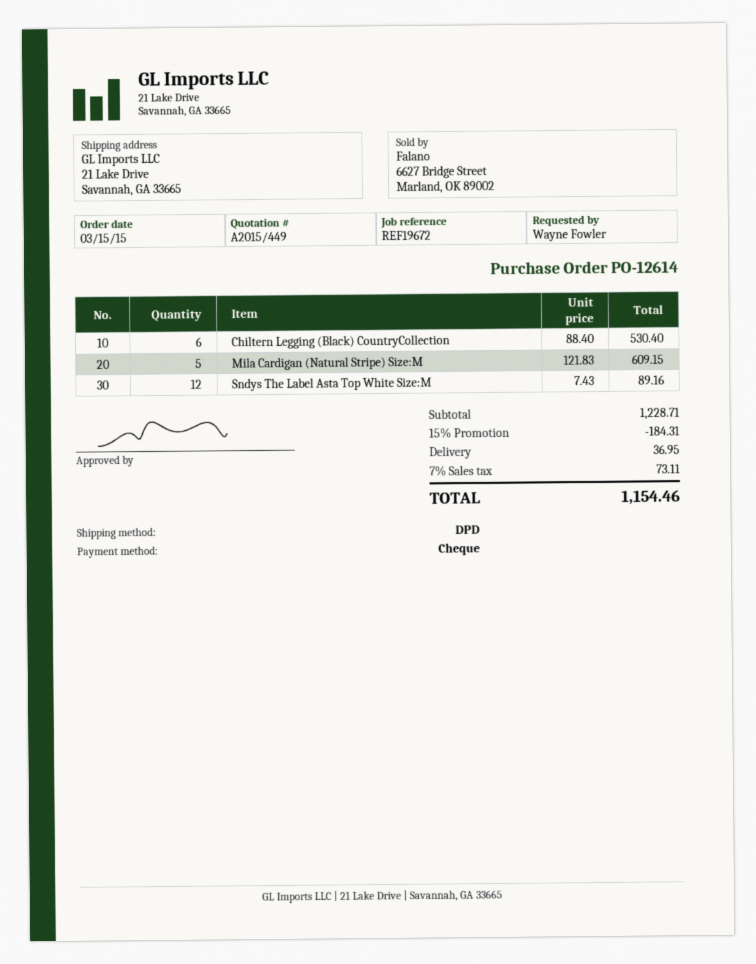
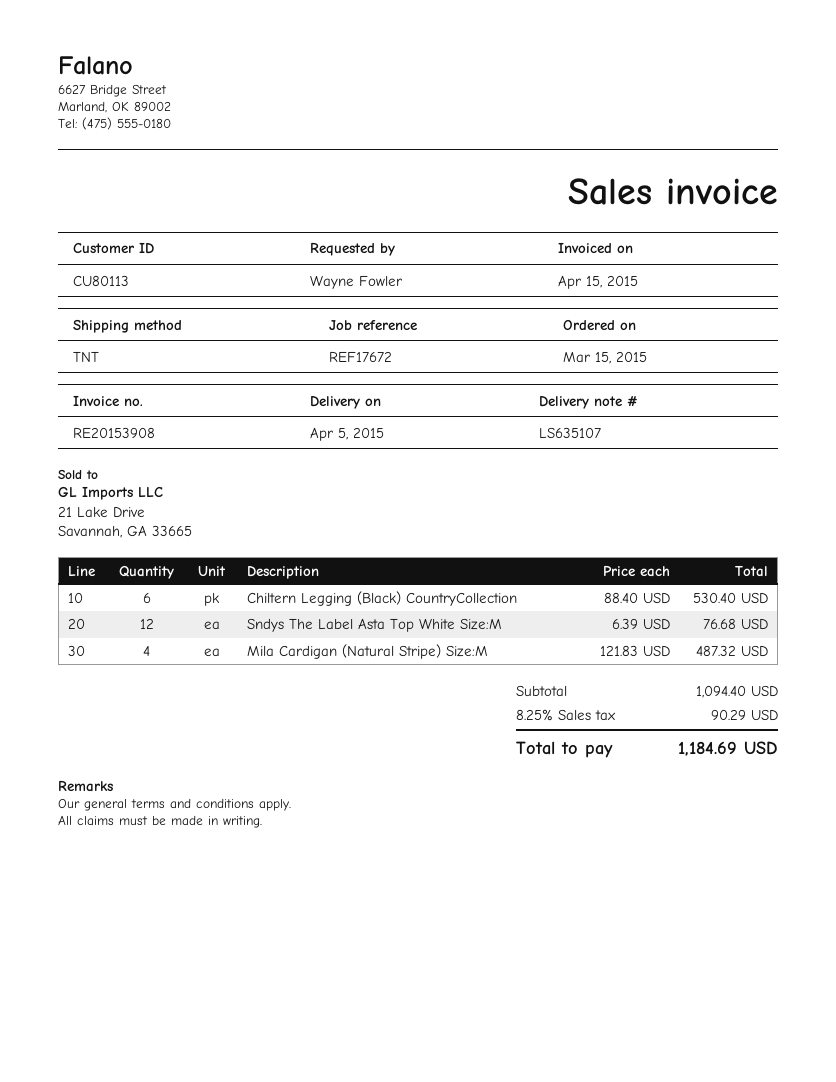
reference: REF19672 -> REF17672
shipping method: DPD -> TNT
Mila Cardigan (Natural Stripe) Size:M: 5 x 121.83 = 609.15 -> 4 x 121.83 = 487.32
Sndys The Label Asta Top White Size:M: 12 x 7.43 = 89.16 -> 12 x 6.39 = 76.68
subtotal: 1228.71 -> 1094.40
discount: 15% = 184.31 -> none
shipping: 36.95 -> none
tax: 7% = 73.11 -> 8.25% = 90.29
total: 1154.46 -> 1184.69

